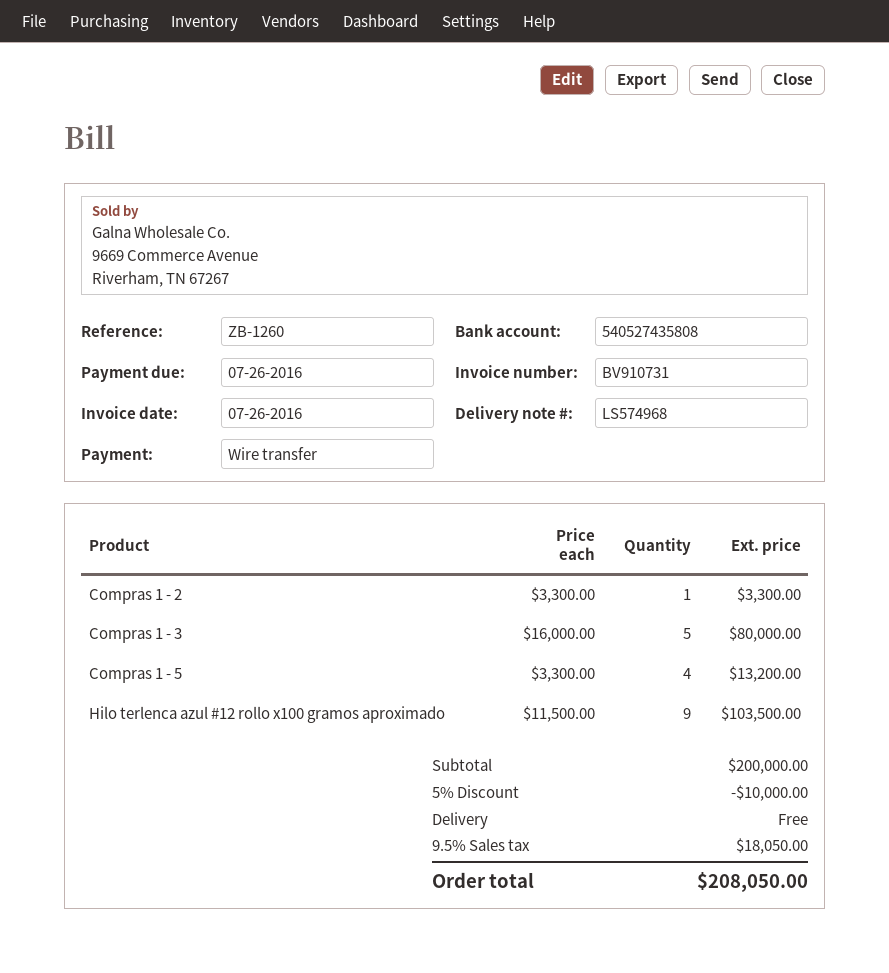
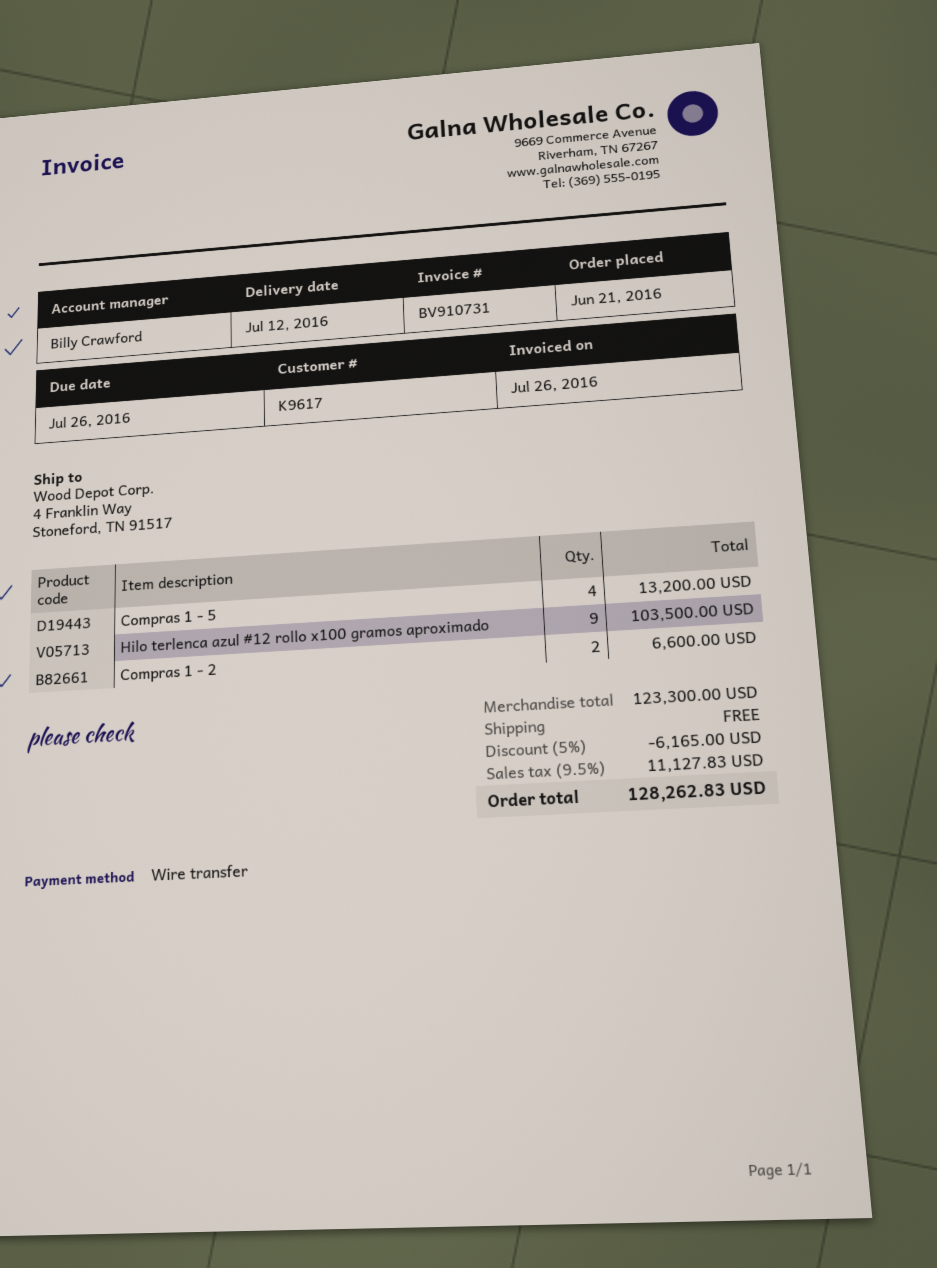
Compras 1 - 2: 1 for 3300.00 -> 2 for 6600.00
Compras 1 - 3: 5 for 80000.00 -> none
subtotal: 200000.00 -> 123300.00
discount: 5% = 10000.00 -> 5% = 6165.00
tax: 9.5% = 18050.00 -> 9.5% = 11127.83
total: 208050.00 -> 128262.83

